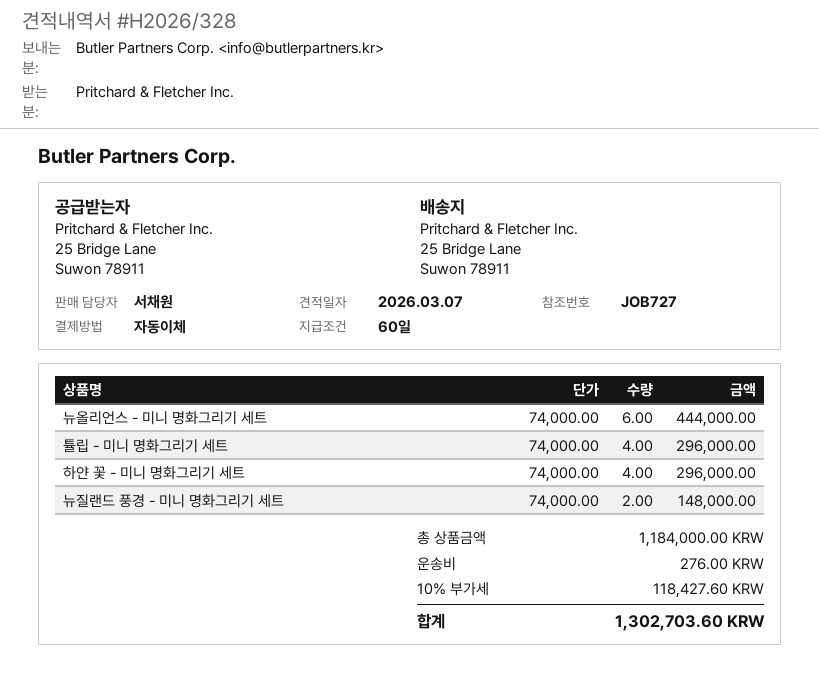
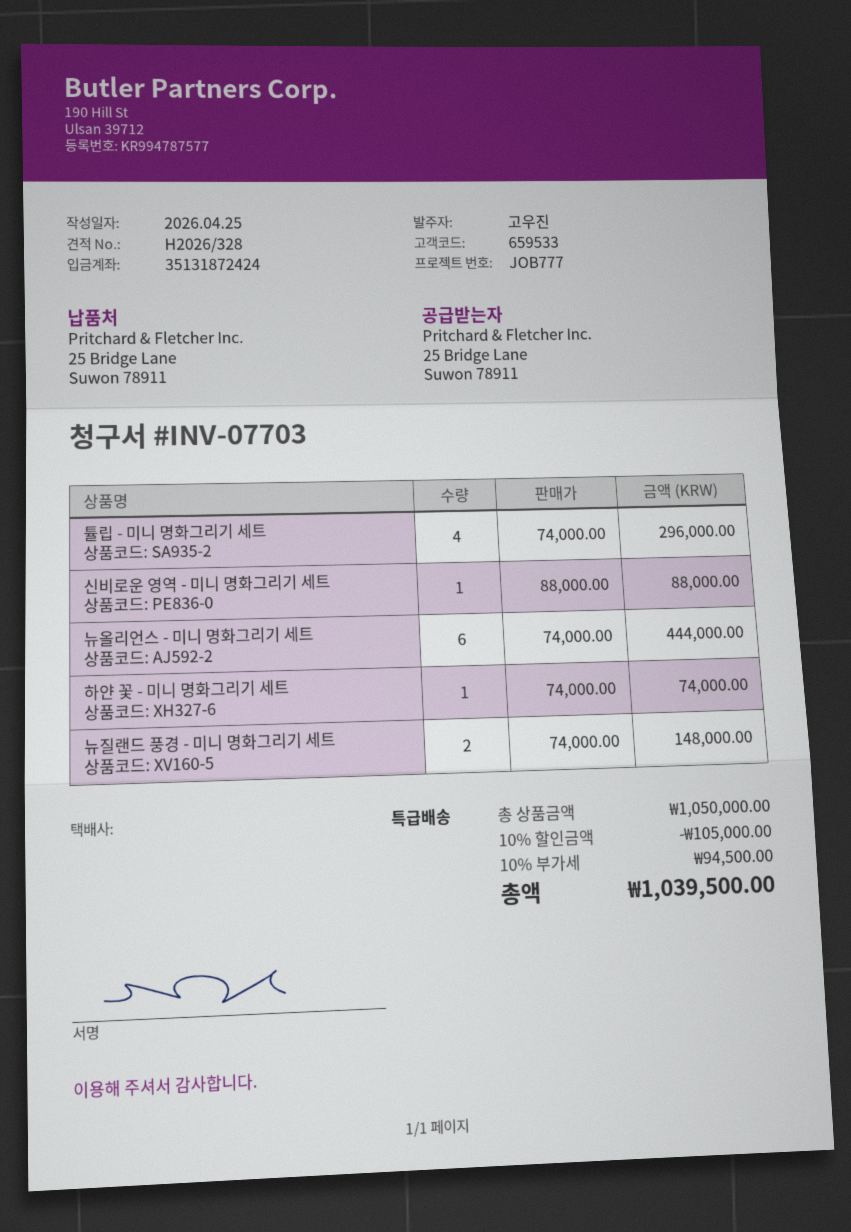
reference: JOB727 -> JOB777
하얀 꽃 - 미니 명화그리기 세트: 4 x 74000.00 = 296000.00 -> 1 x 74000.00 = 74000.00
신비로운 영역 - 미니 명화그리기 세트: none -> 1 x 88000.00 = 88000.00
subtotal: 1184000.00 -> 1050000.00
discount: none -> 10% = 105000.00
shipping: 276.00 -> none
tax: 10% = 118427.60 -> 10% = 94500.00
total: 1302703.60 -> 1039500.00

